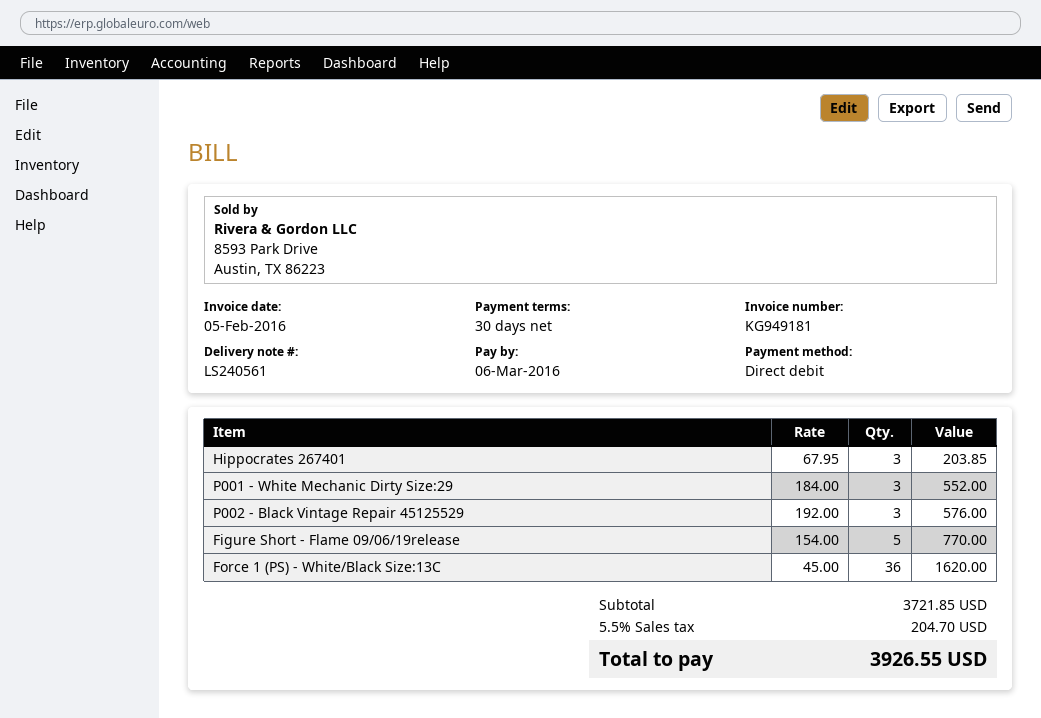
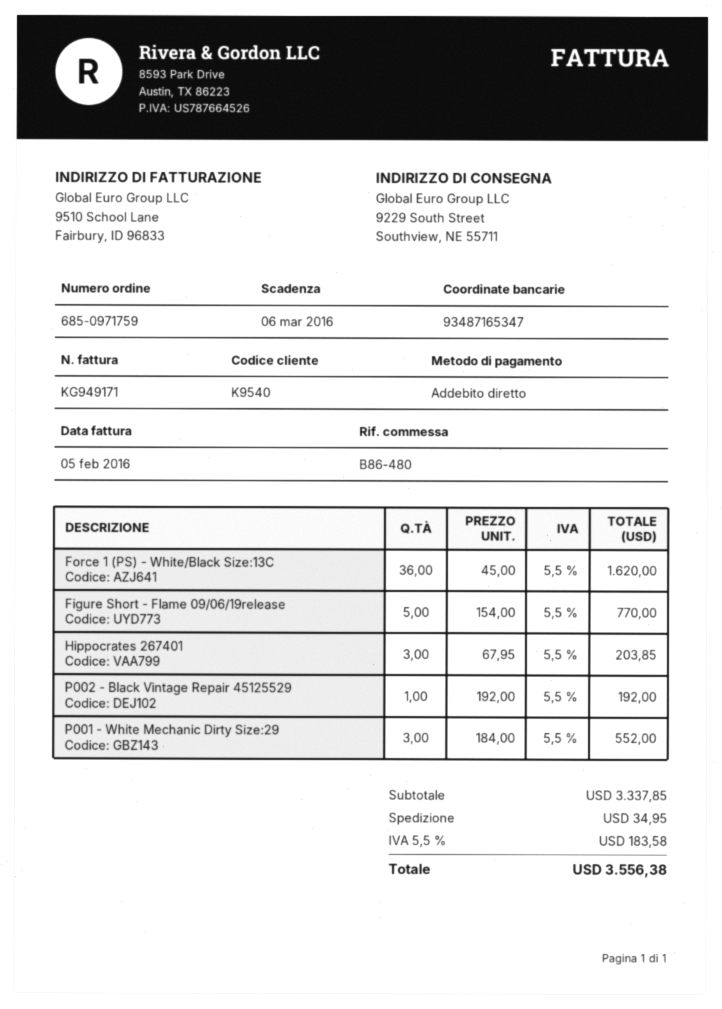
invoice number: KG949181 -> KG949171
P002 - Black Vintage Repair 45125529: 3 x 192.00 = 576.00 -> 1 x 192.00 = 192.00
subtotal: 3721.85 -> 3337.85
shipping: none -> 34.95
tax: 5.5% = 204.70 -> 5.5% = 183.58
total: 3926.55 -> 3556.38

